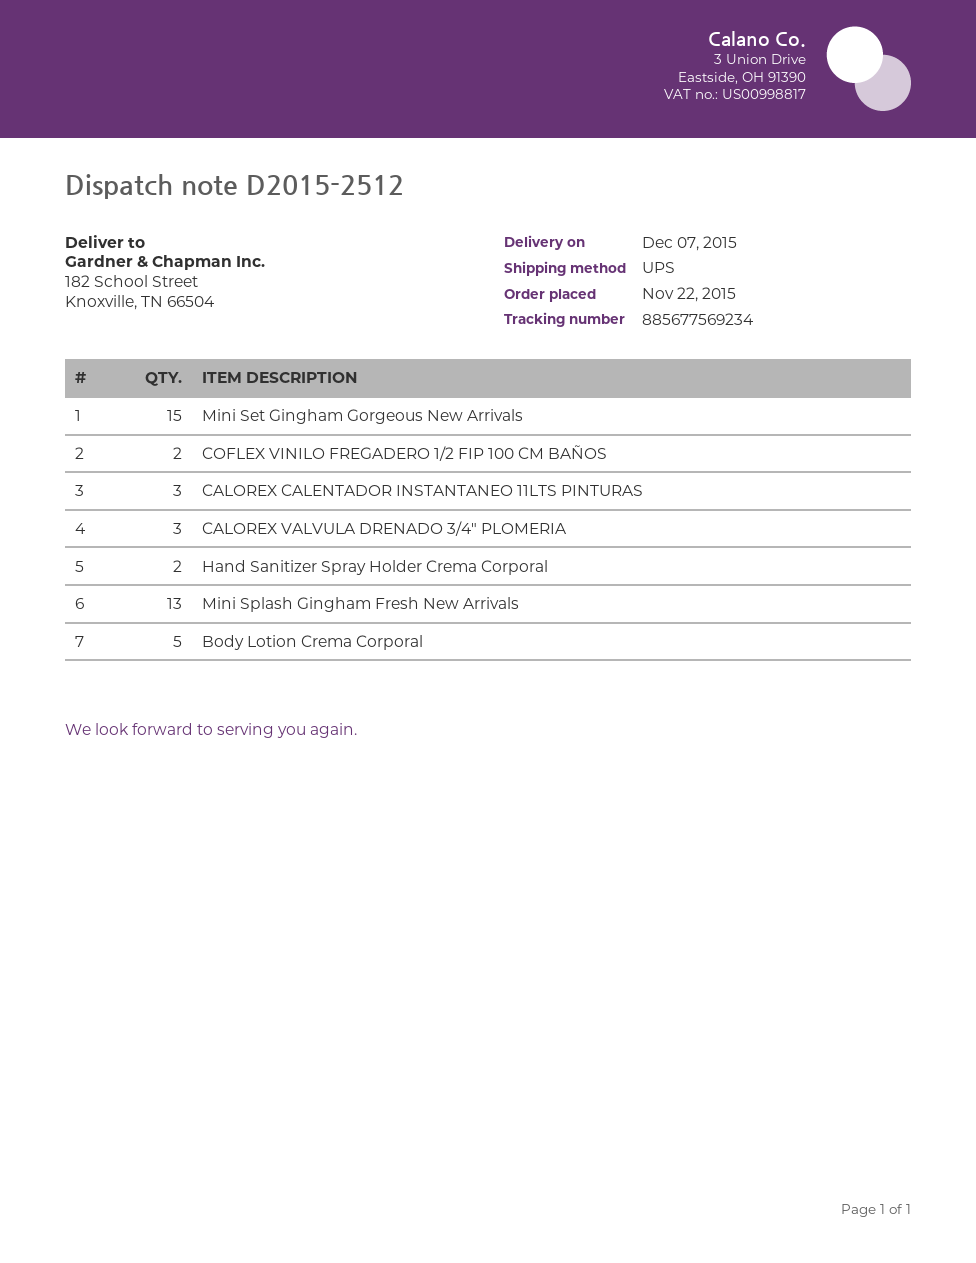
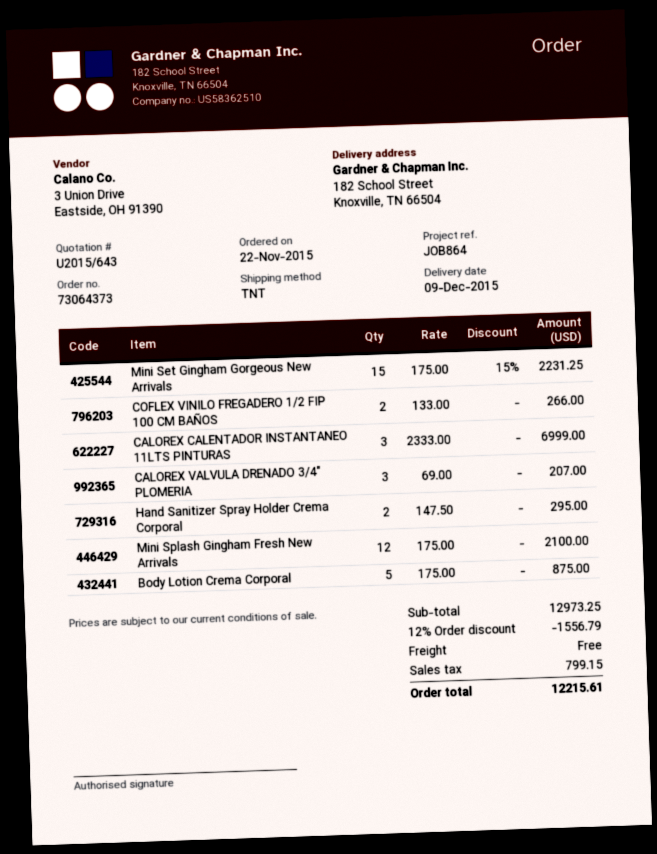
delivery date: 2015-12-07 -> 2015-12-09
shipping method: UPS -> TNT
Mini Splash Gingham Fresh New Arrivals: 13 -> 12

